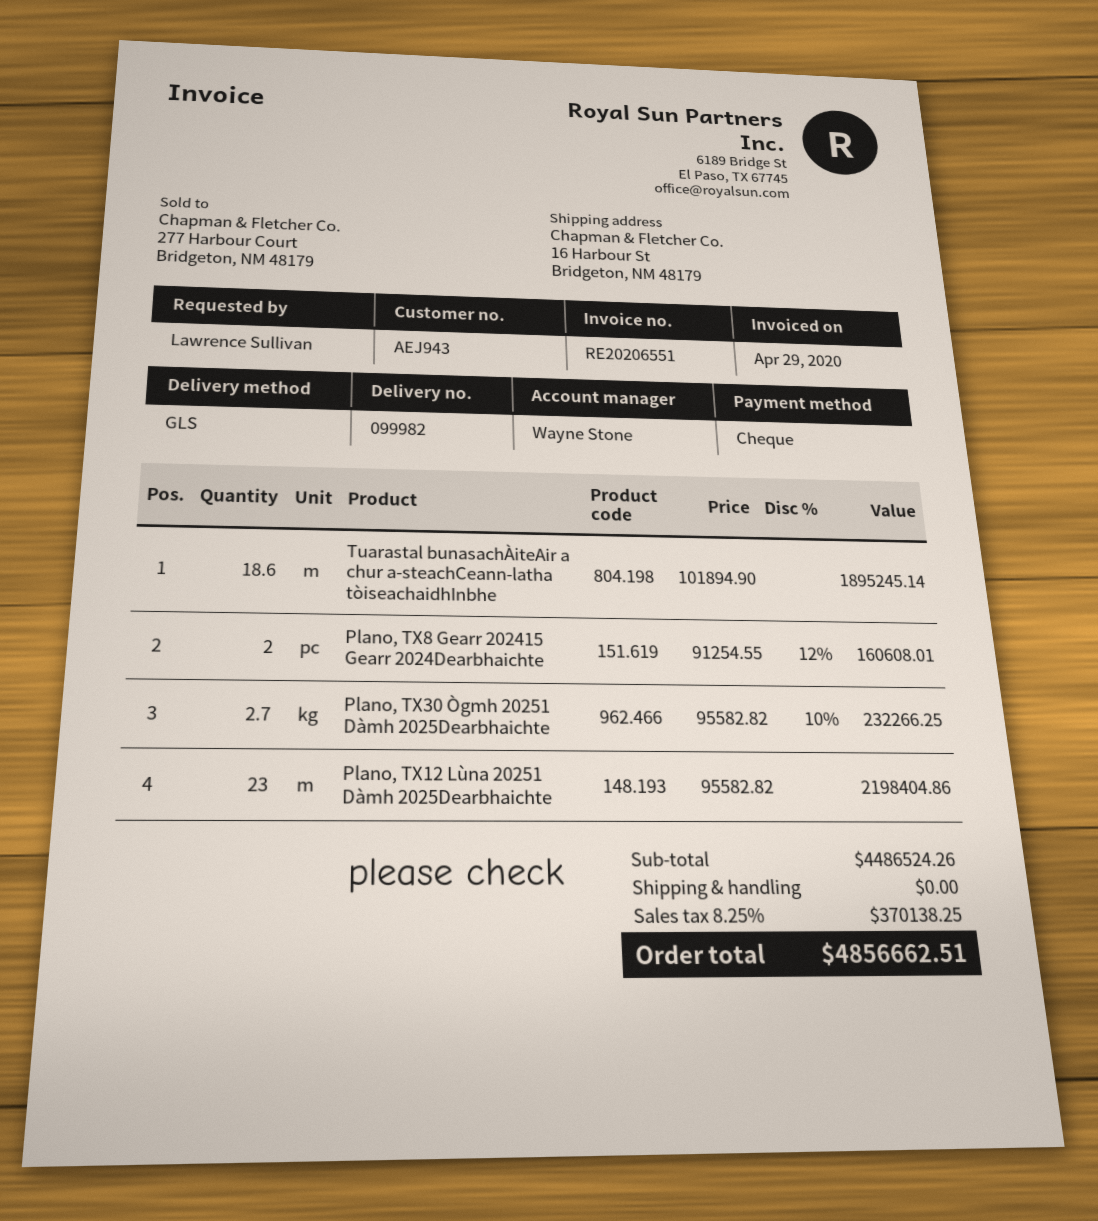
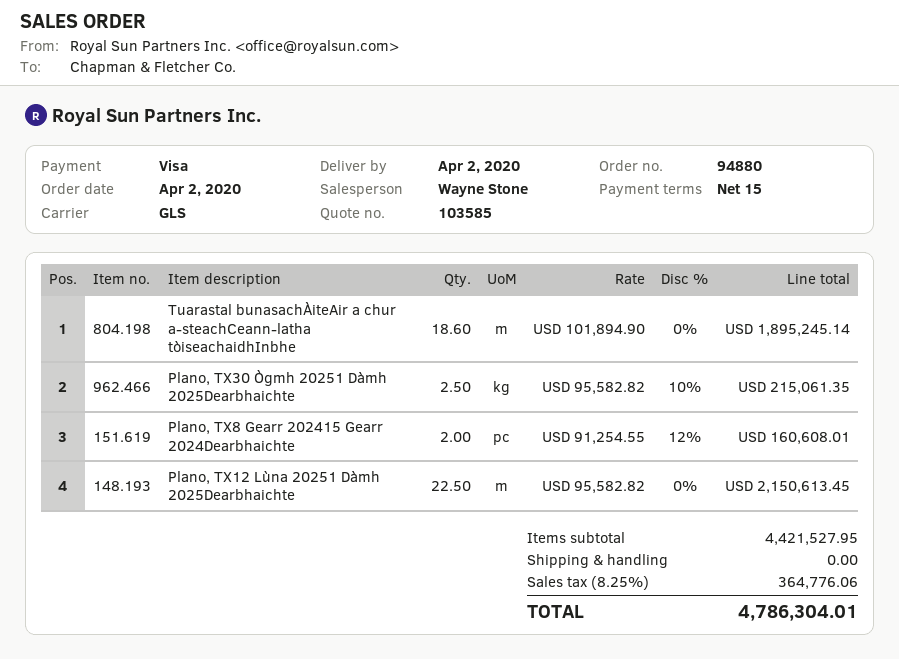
payment method: cheque -> Visa
Plano, TX30 Ògmh 20251 Dàmh 2025Dearbhaichte: 2.7 x 95582.82 - 10% = 232266.25 -> 2.5 x 95582.82 - 10% = 215061.35
Plano, TX12 Lùna 20251 Dàmh 2025Dearbhaichte: 23 x 95582.82 = 2198404.86 -> 22.5 x 95582.82 = 2150613.45
subtotal: 4486524.26 -> 4421527.95
tax: 8.25% = 370138.25 -> 8.25% = 364776.06
total: 4856662.51 -> 4786304.01

